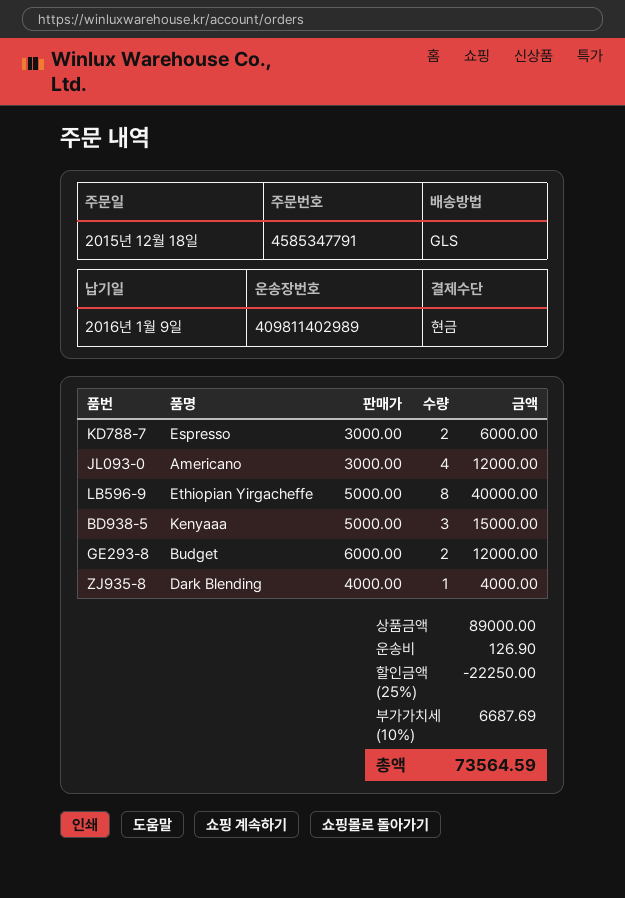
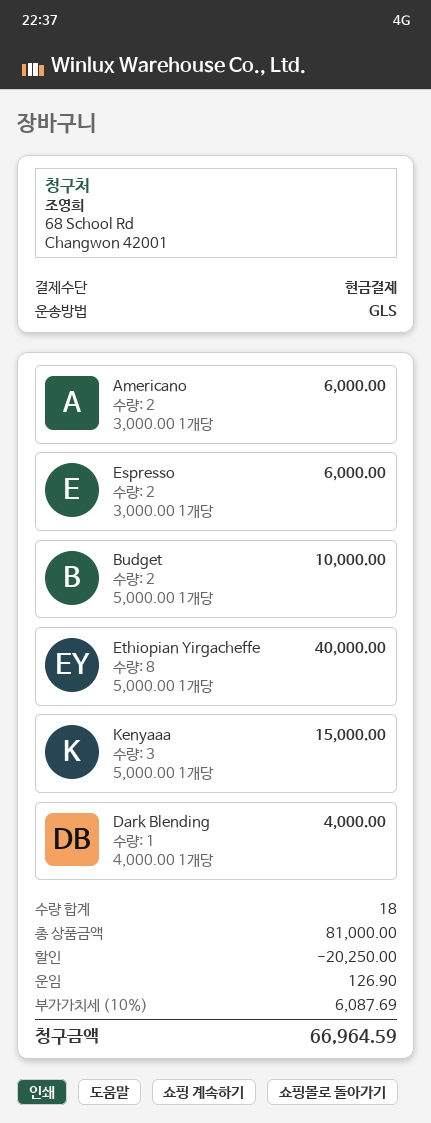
Americano: 4 x 3000.00 = 12000.00 -> 2 x 3000.00 = 6000.00
Budget: 2 x 6000.00 = 12000.00 -> 2 x 5000.00 = 10000.00
subtotal: 89000.00 -> 81000.00
discount: 22250.00 -> 20250.00
tax: 10% = 6687.69 -> 10% = 6087.69
total: 73564.59 -> 66964.59

